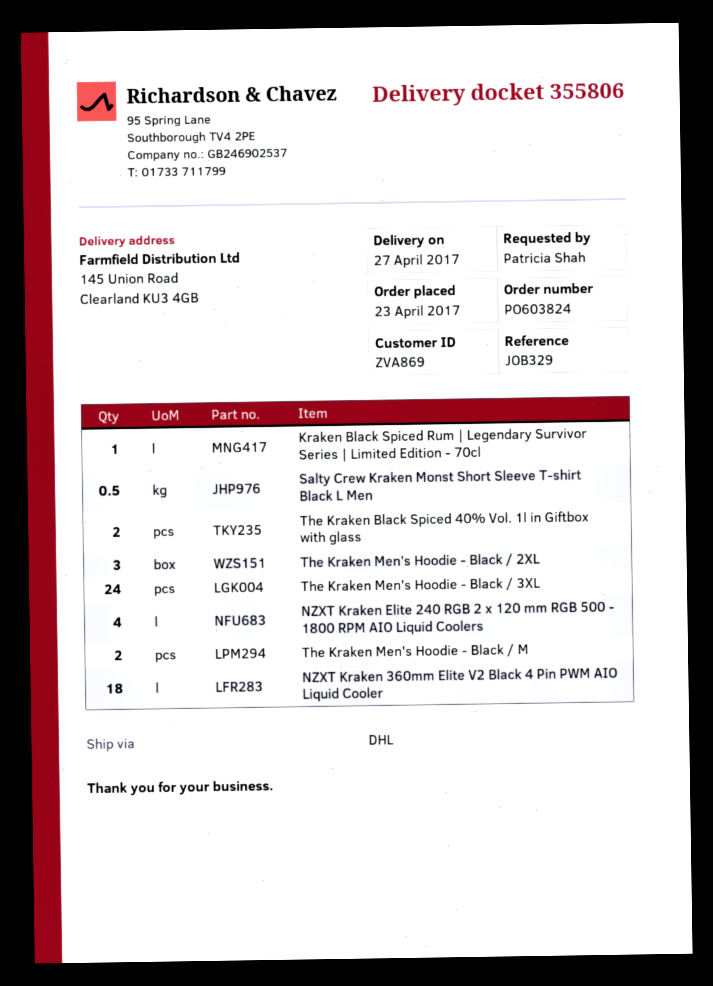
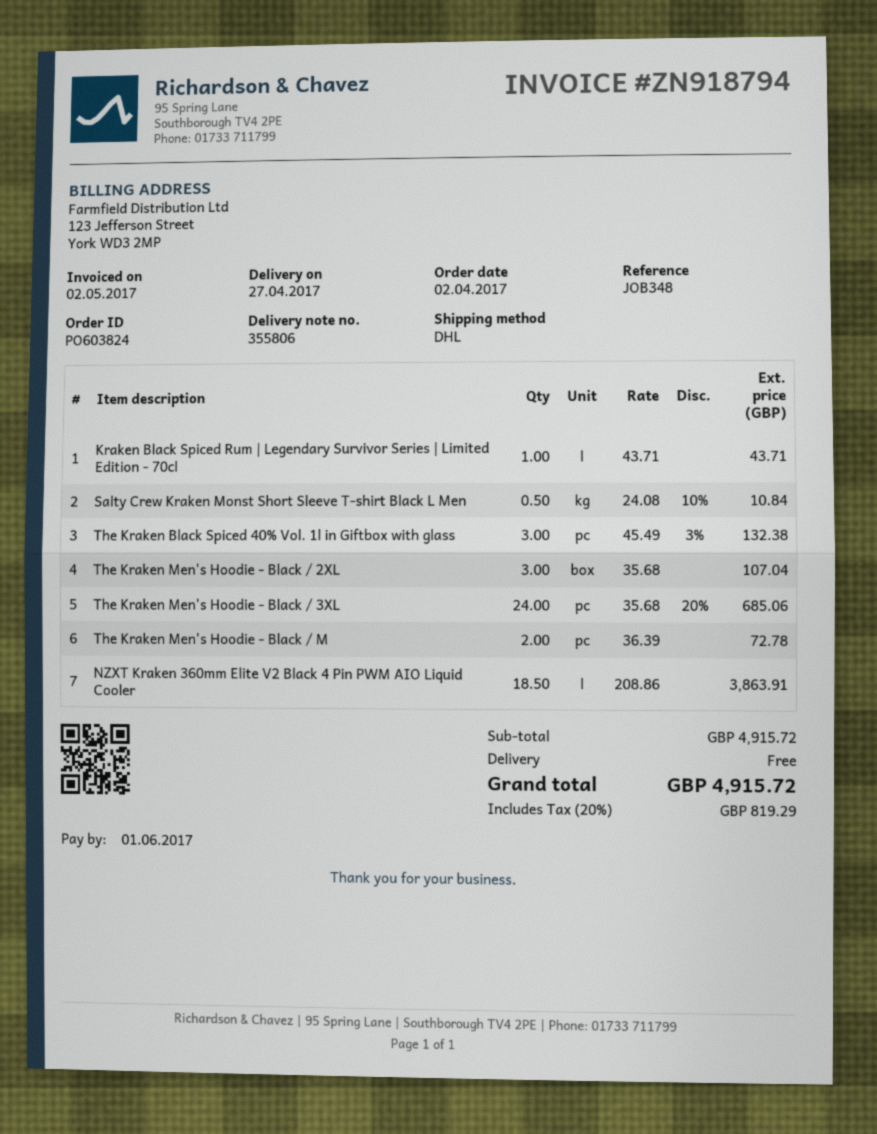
order date: 2017-04-23 -> 2017-04-02
reference: JOB329 -> JOB348
The Kraken Black Spiced 40% Vol. 1l in Giftbox with glass: 2 -> 3
NZXT Kraken Elite 240 RGB 2 x 120 mm RGB 500 - 1800 RPM AIO Liquid Coolers: 4 -> none
NZXT Kraken 360mm Elite V2 Black 4 Pin PWM AIO Liquid Cooler: 18 -> 18.5

